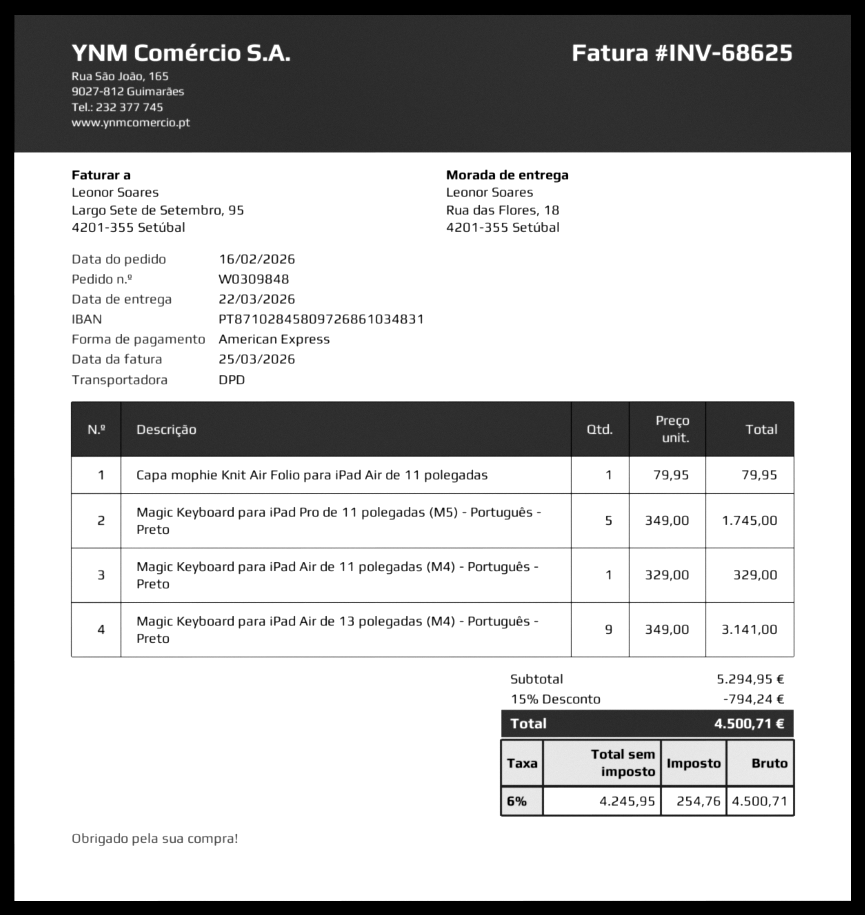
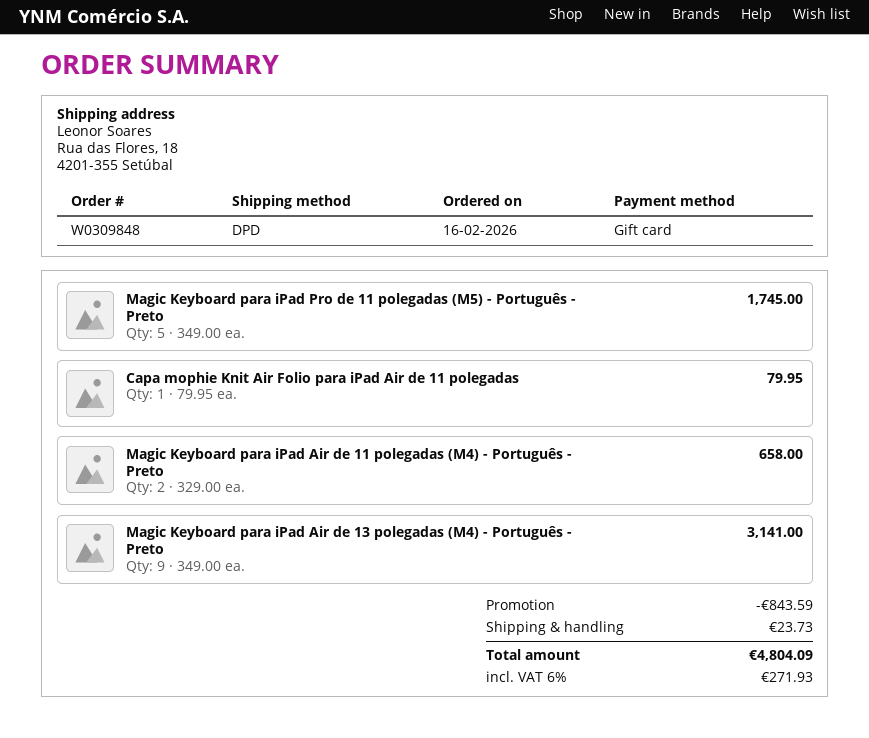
payment method: American Express -> gift card
Magic Keyboard para iPad Air de 11 polegadas (M4) - Português - Preto: 1 x 329.00 = 329.00 -> 2 x 329.00 = 658.00
discount: 794.24 -> 843.59
shipping: none -> 23.73
tax: 6% = 254.76 -> 6% = 271.93
total: 4500.71 -> 4804.09

